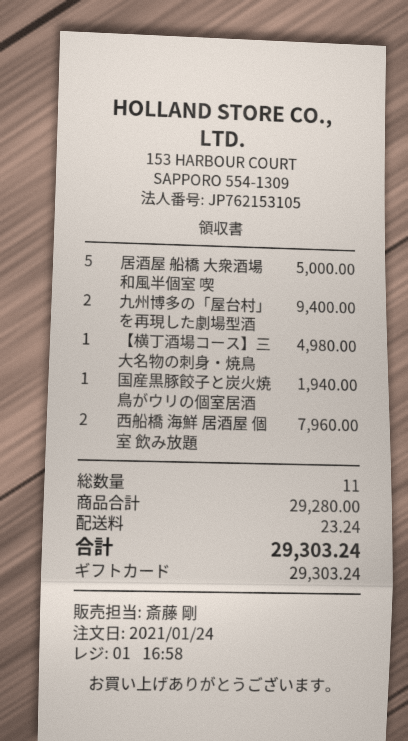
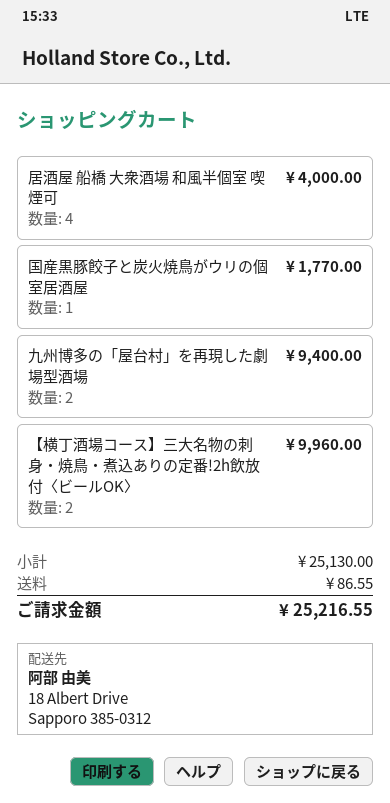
居酒屋 船橋 大衆酒場 和風半個室 喫: 5 for 5000.00 -> 4 for 4000.00
【横丁酒場コース】三大名物の刺身・焼鳥: 1 for 4980.00 -> 2 for 9960.00
国産黒豚餃子と炭火焼鳥がウリの個室居酒: 1 for 1940.00 -> 1 for 1770.00
西船橋 海鮮 居酒屋 個室 飲み放題: 2 for 7960.00 -> none
subtotal: 29280.00 -> 25130.00
shipping: 23.24 -> 86.55
total: 29303.24 -> 25216.55

